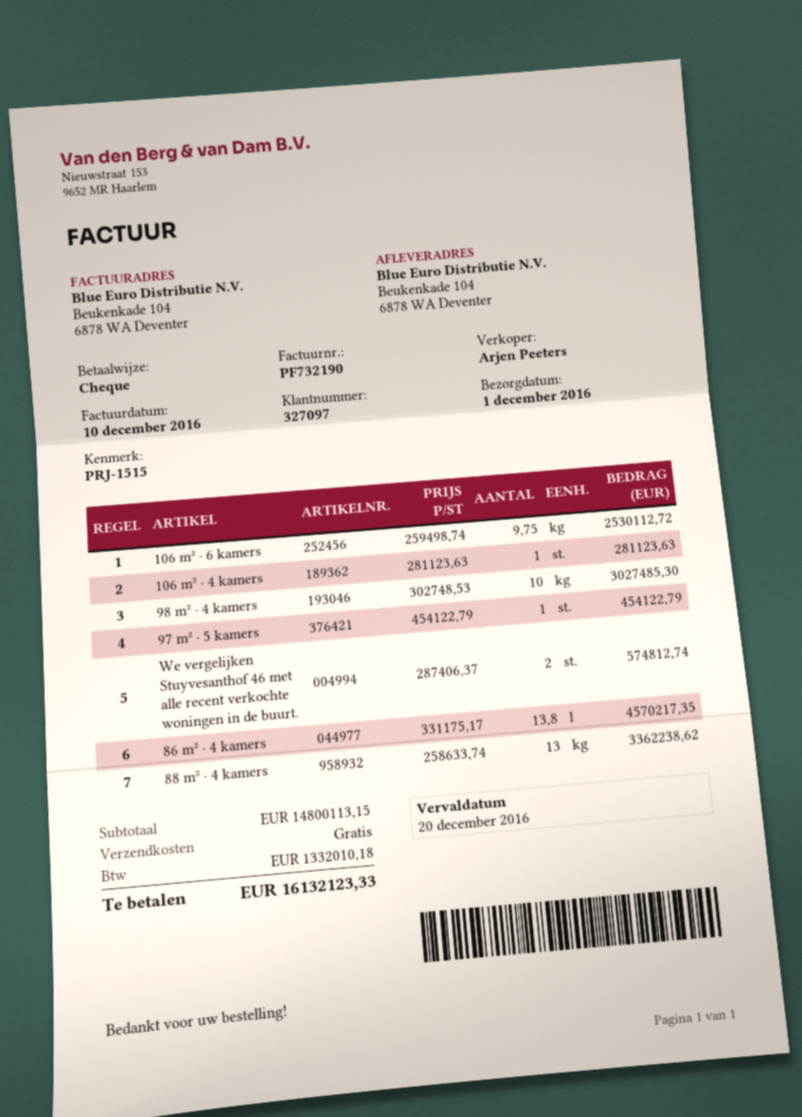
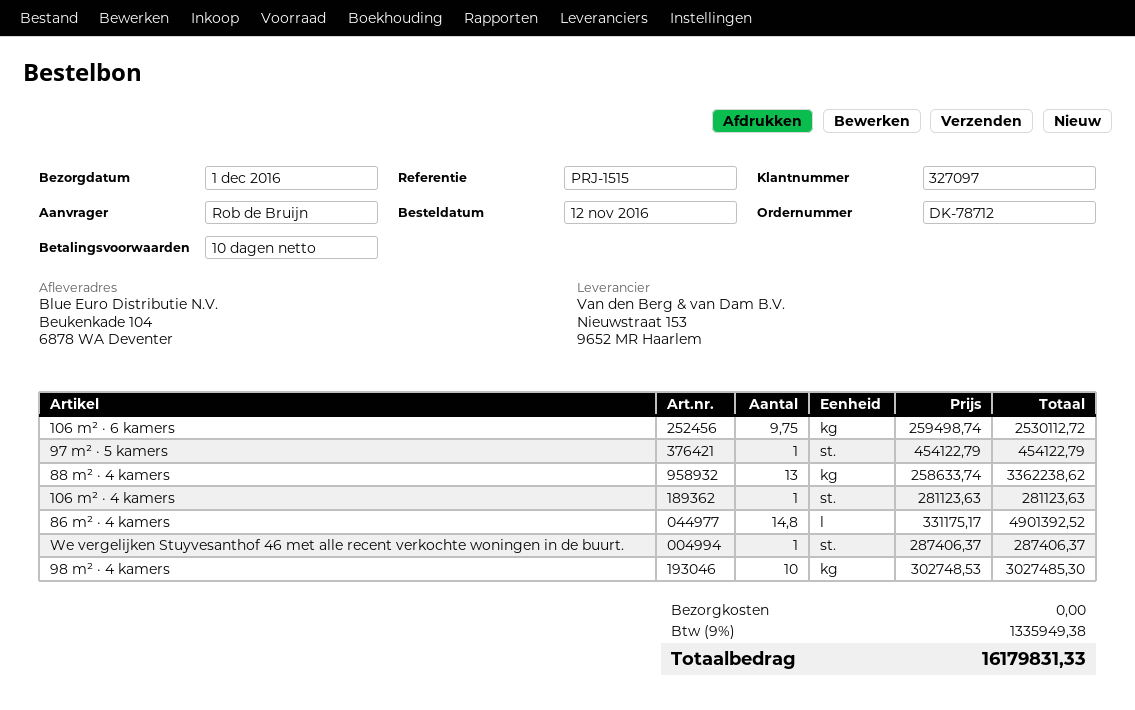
We vergelijken Stuyvesanthof 46 met alle recent verkochte woningen in de buurt.: 2 x 287406.37 = 574812.74 -> 1 x 287406.37 = 287406.37
86 m² · 4 kamers: 13.8 x 331175.17 = 4570217.35 -> 14.8 x 331175.17 = 4901392.52
tax: 1332010.18 -> 1335949.38
total: 16132123.33 -> 16179831.33

